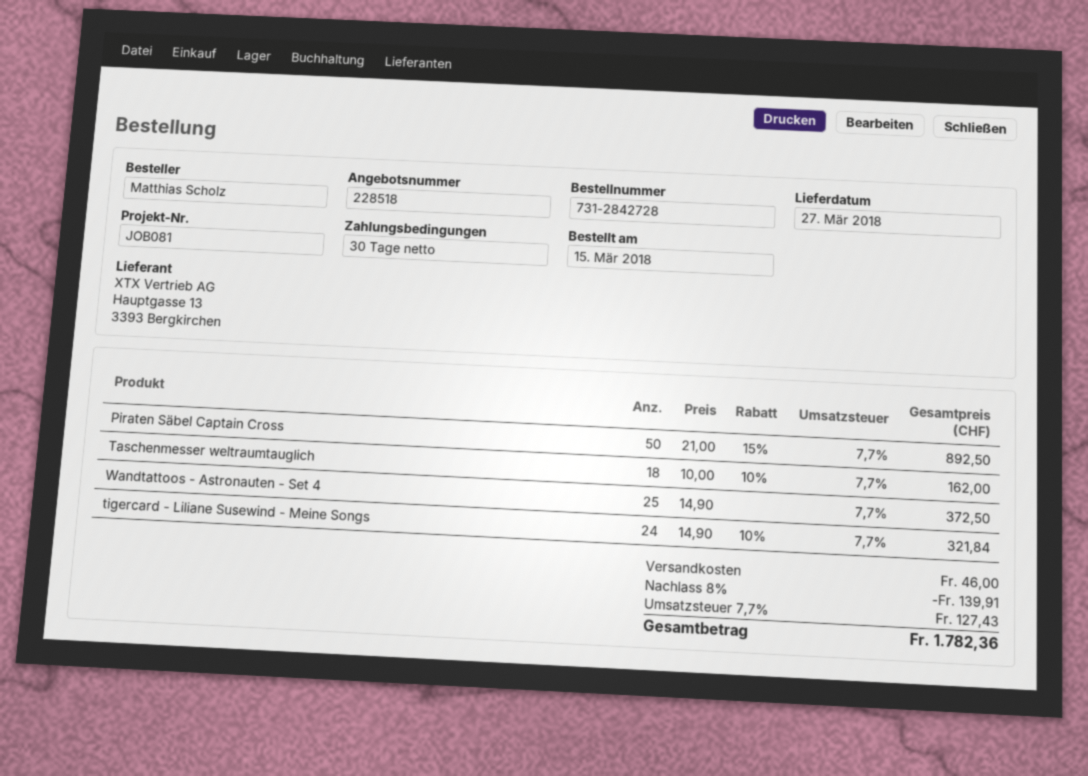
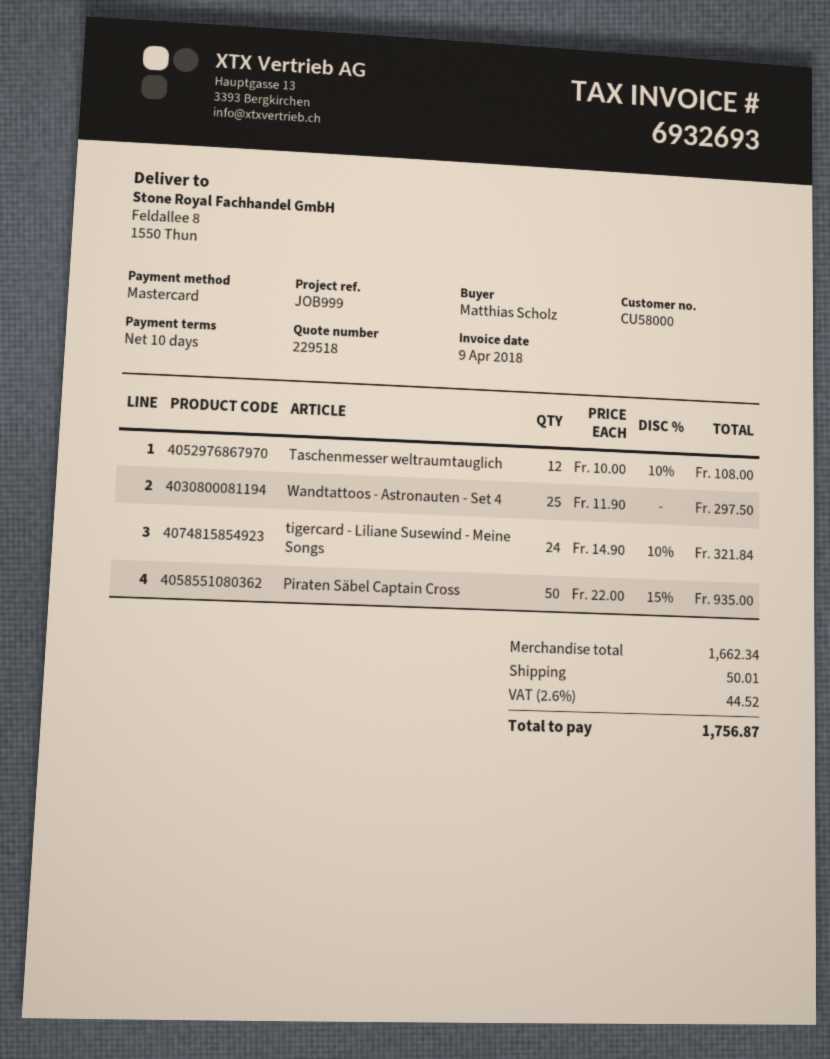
quote number: 228518 -> 229518
payment terms: 30 days -> 10 days
reference: JOB081 -> JOB999
Piraten Säbel Captain Cross: 50 x 21.00 - 15% = 892.50 -> 50 x 22.00 - 15% = 935.00
Taschenmesser weltraumtauglich: 18 x 10.00 - 10% = 162.00 -> 12 x 10.00 - 10% = 108.00
Wandtattoos - Astronauten - Set 4: 25 x 14.90 = 372.50 -> 25 x 11.90 = 297.50
discount: 8% = 139.91 -> none
shipping: 46.00 -> 50.01
tax: 7.7% = 127.43 -> 2.6% = 44.52
total: 1782.36 -> 1756.87

